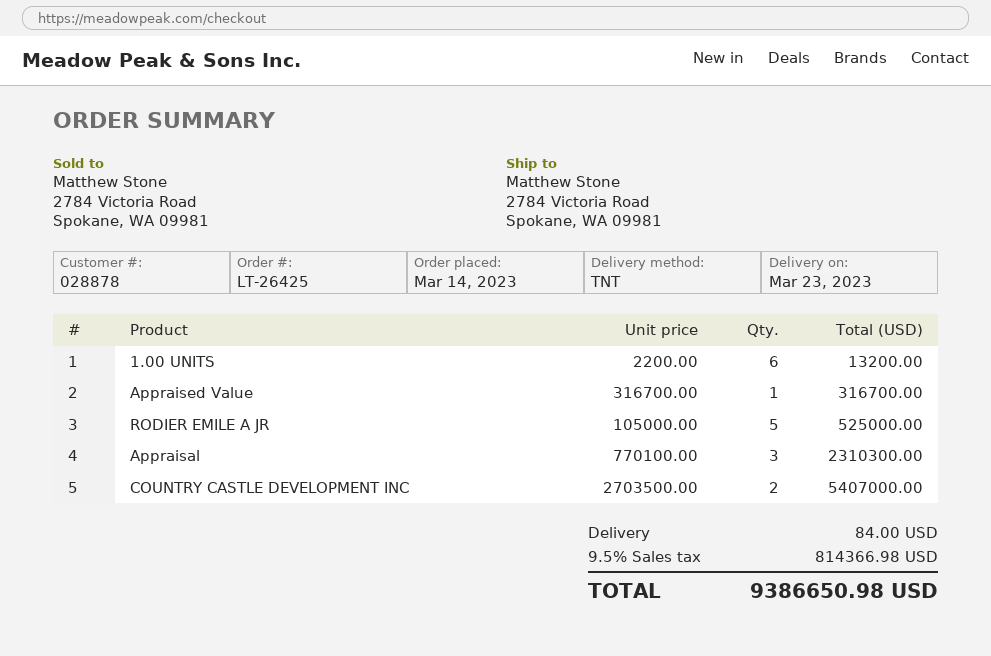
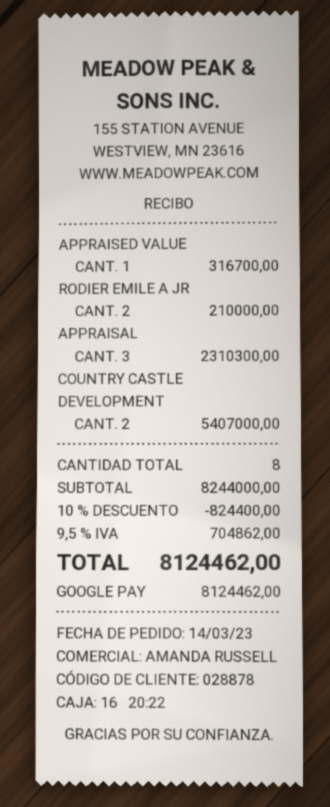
1.00 UNITS: 6 for 13200.00 -> none
RODIER EMILE A JR: 5 for 525000.00 -> 2 for 210000.00
discount: none -> 10% = 824400.00
shipping: 84.00 -> none
tax: 9.5% = 814366.98 -> 9.5% = 704862.00
total: 9386650.98 -> 8124462.00

